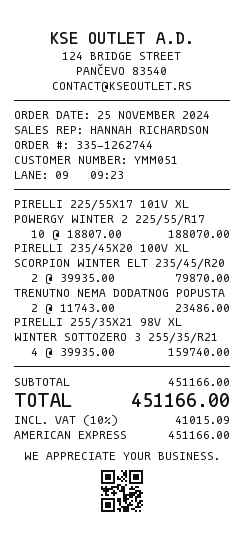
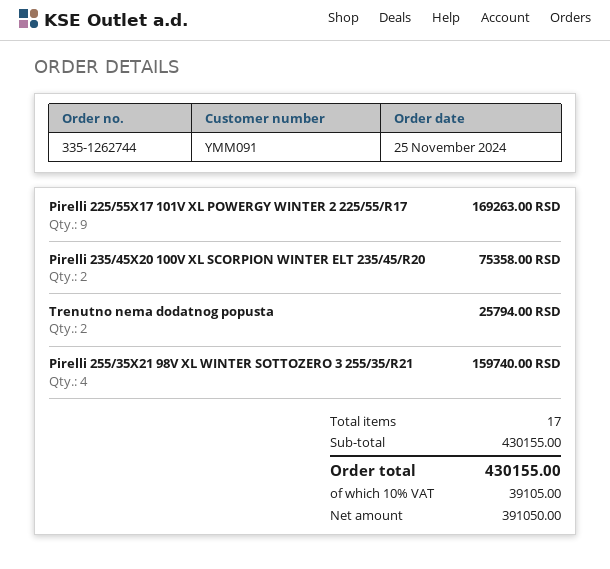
customer number: YMM051 -> YMM091
PIRELLI 225/55X17 101V XL POWERGY WINTER 2 225/55/R17: 10 for 188070.00 -> 9 for 169263.00
PIRELLI 235/45X20 100V XL SCORPION WINTER ELT 235/45/R20: 2 for 79870.00 -> 2 for 75358.00
TRENUTNO NEMA DODATNOG POPUSTA: 2 for 23486.00 -> 2 for 25794.00
subtotal: 451166.00 -> 430155.00
tax: 10% = 41015.09 -> 10% = 39105.00
total: 451166.00 -> 430155.00

